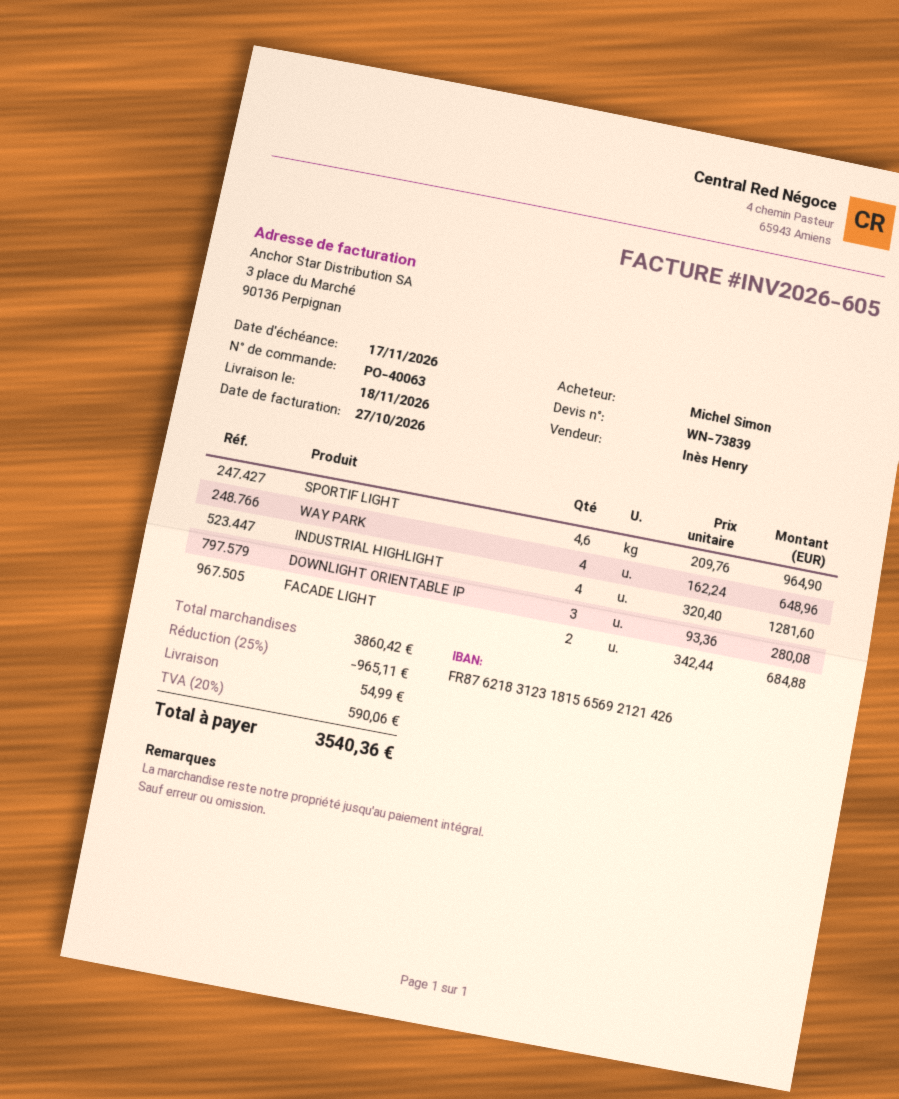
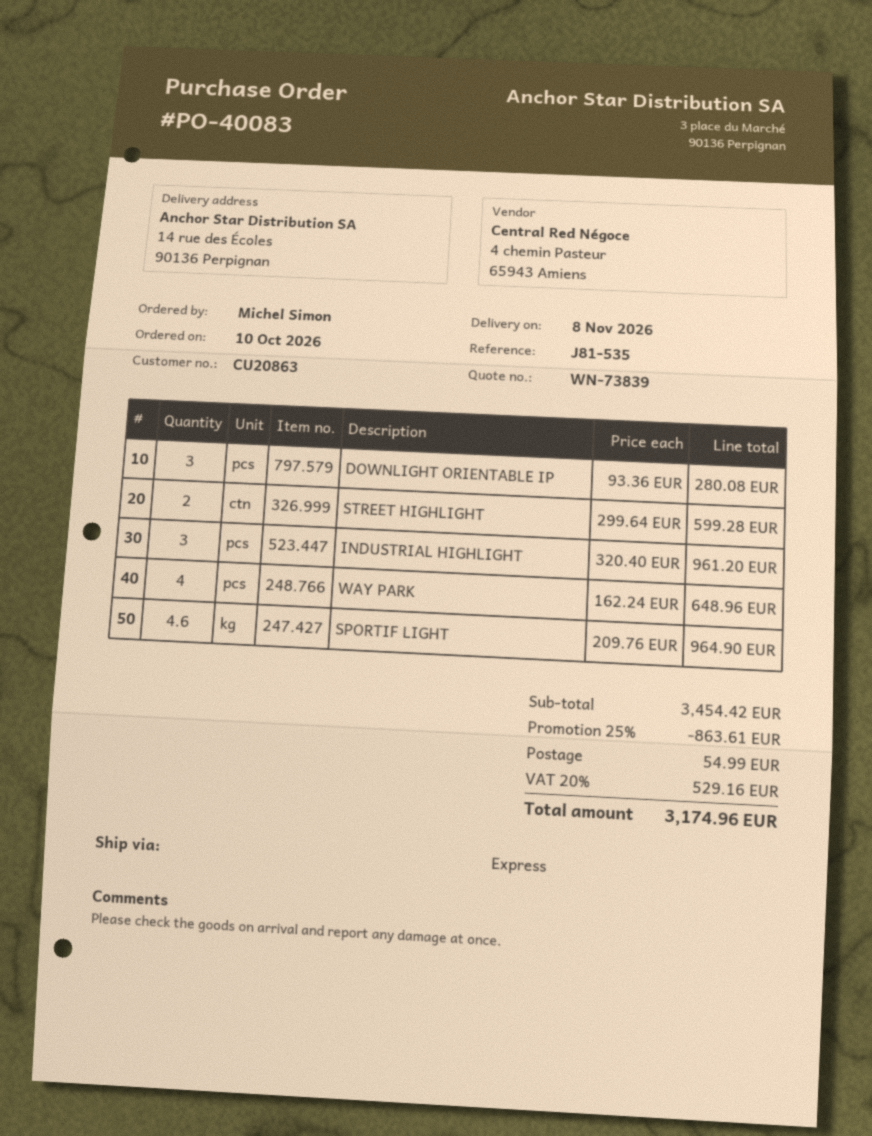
order number: PO-40063 -> PO-40083
delivery date: 2026-11-18 -> 2026-11-08
INDUSTRIAL HIGHLIGHT: 4 x 320.40 = 1281.60 -> 3 x 320.40 = 961.20
FACADE LIGHT: 2 x 342.44 = 684.88 -> none
STREET HIGHLIGHT: none -> 2 x 299.64 = 599.28
subtotal: 3860.42 -> 3454.42
discount: 25% = 965.11 -> 25% = 863.61
tax: 20% = 590.06 -> 20% = 529.16
total: 3540.36 -> 3174.96

